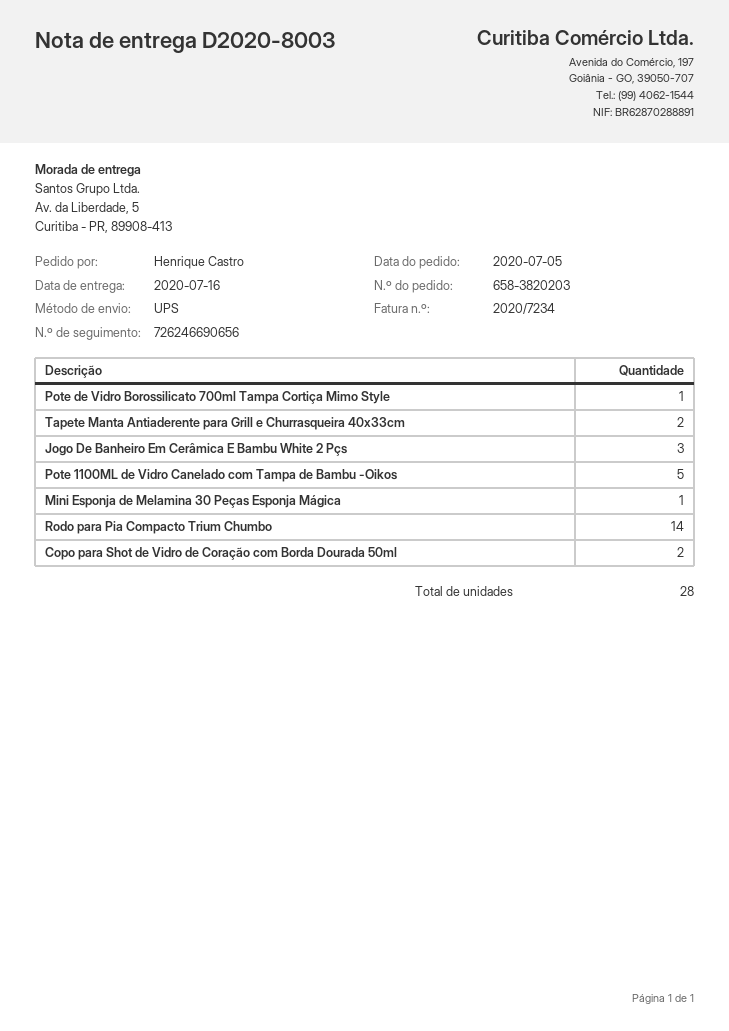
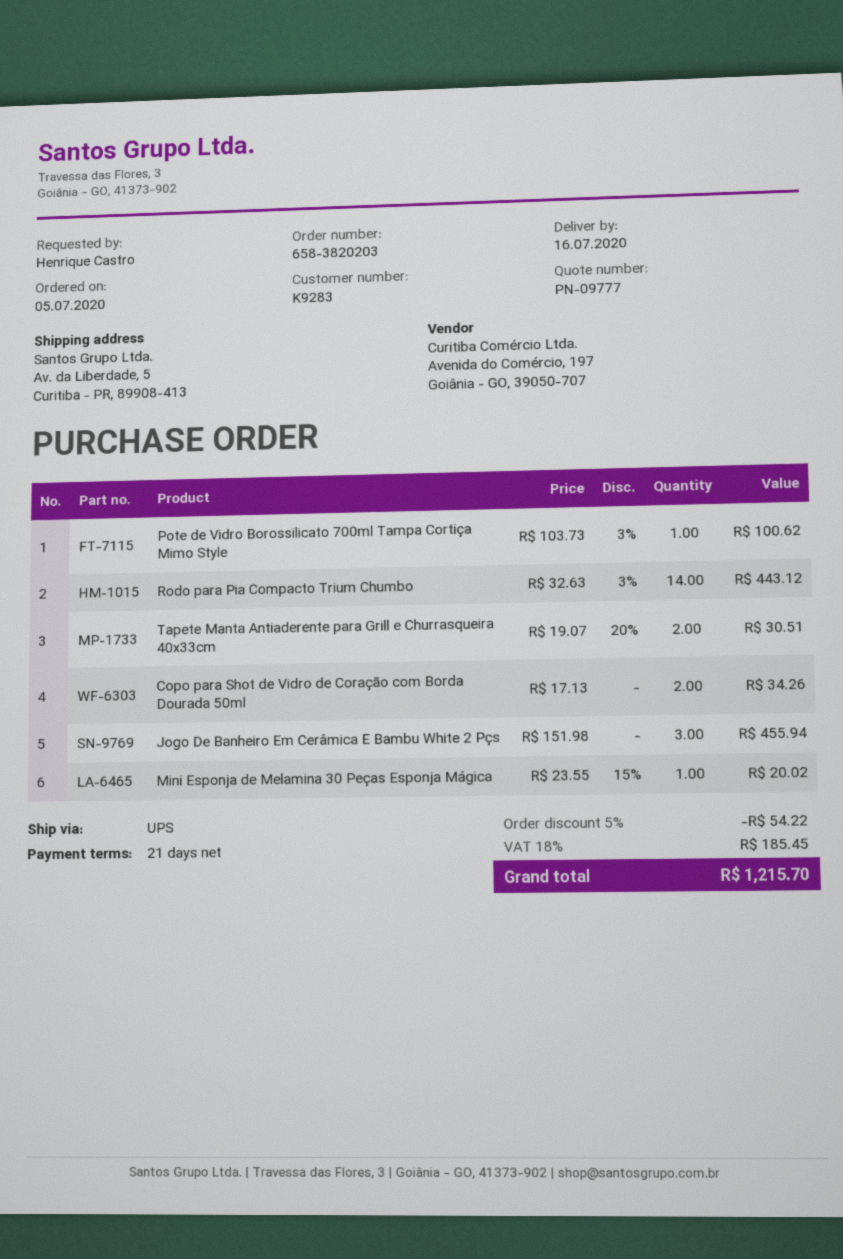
Pote 1100ML de Vidro Canelado com Tampa de Bambu -Oikos: 5 -> none

